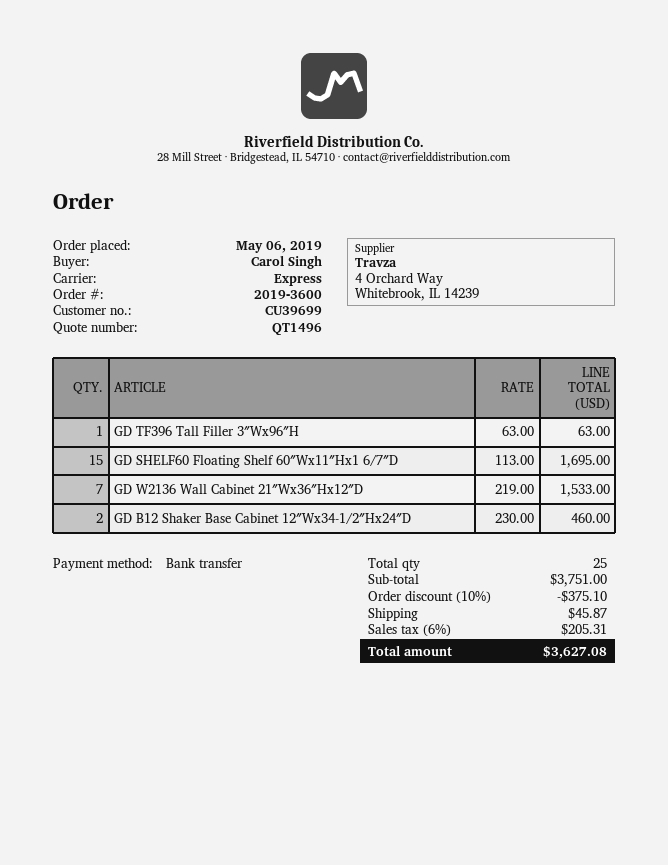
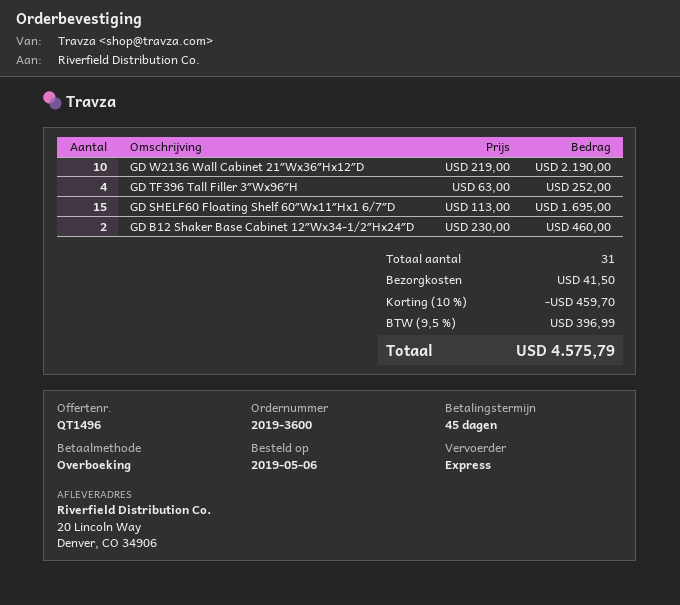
GD TF396 Tall Filler 3″Wx96″H: 1 x 63.00 = 63.00 -> 4 x 63.00 = 252.00
GD W2136 Wall Cabinet 21″Wx36″Hx12″D: 7 x 219.00 = 1533.00 -> 10 x 219.00 = 2190.00
total quantity: 25 -> 31
discount: 10% = 375.10 -> 10% = 459.70
shipping: 45.87 -> 41.50
tax: 6% = 205.31 -> 9.5% = 396.99
total: 3627.08 -> 4575.79

